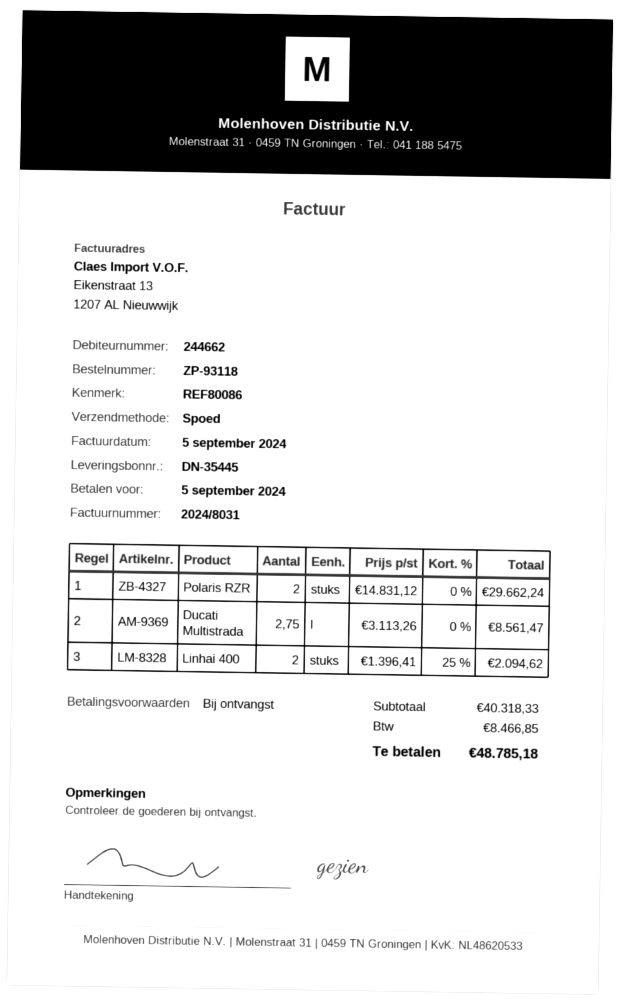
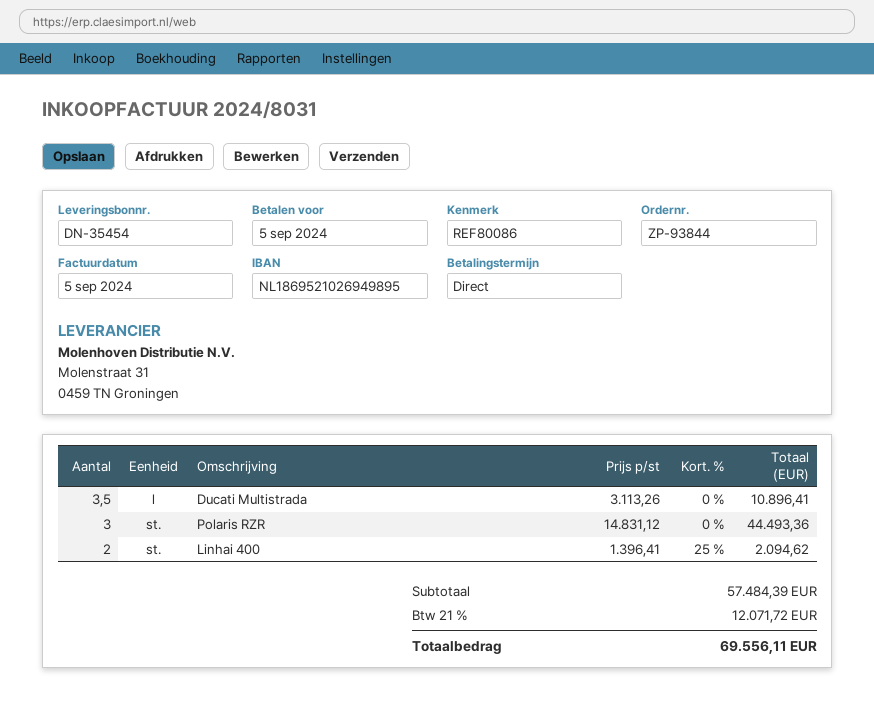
order number: ZP-93118 -> ZP-93844
delivery note number: DN-35445 -> DN-35454
Polaris RZR: 2 x 14831.12 = 29662.24 -> 3 x 14831.12 = 44493.36
Ducati Multistrada: 2.75 x 3113.26 = 8561.47 -> 3.5 x 3113.26 = 10896.41
subtotal: 40318.33 -> 57484.39
tax: 8466.85 -> 12071.72
total: 48785.18 -> 69556.11

